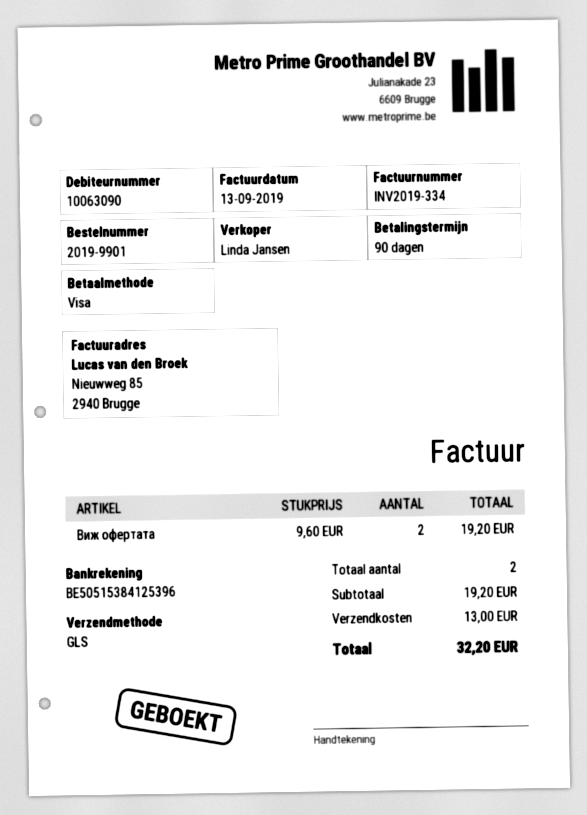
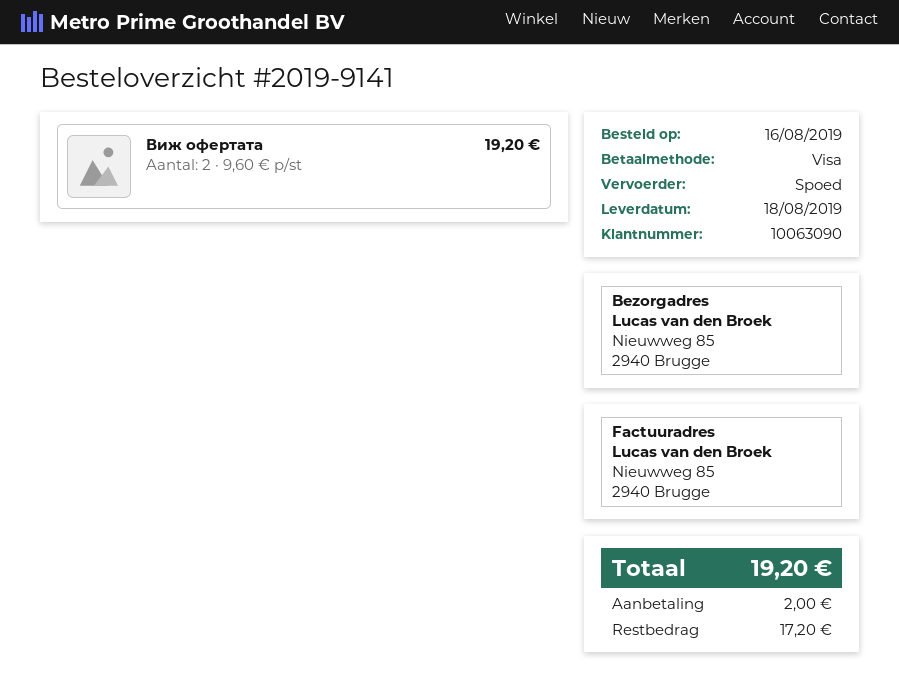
order number: 2019-9901 -> 2019-9141
shipping method: GLS -> express
shipping: 13.00 -> none
total: 32.20 -> 19.20

